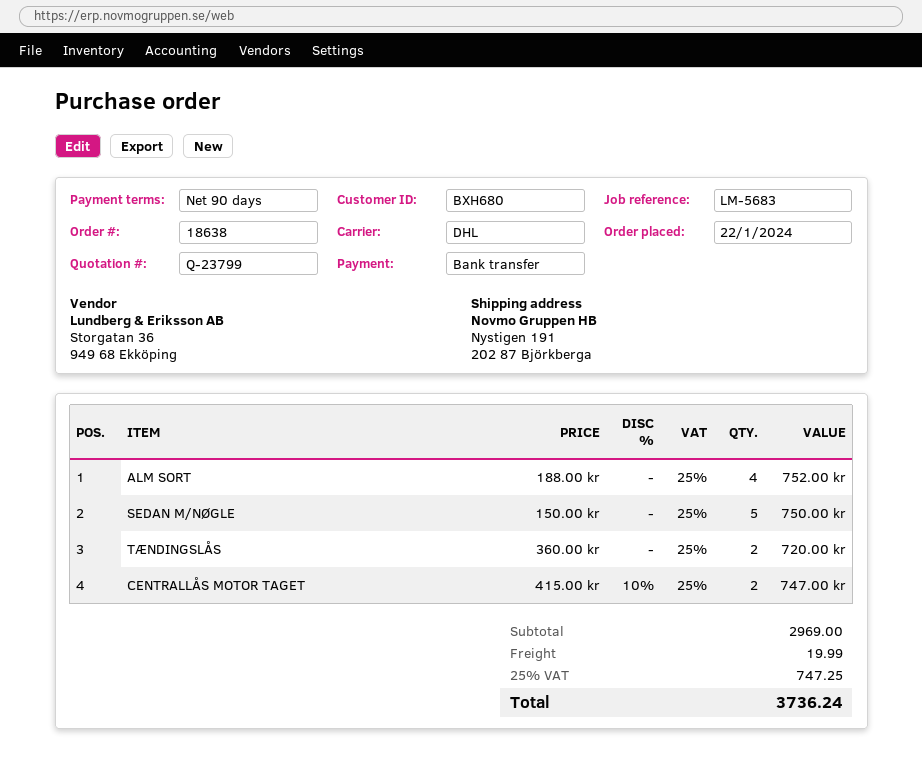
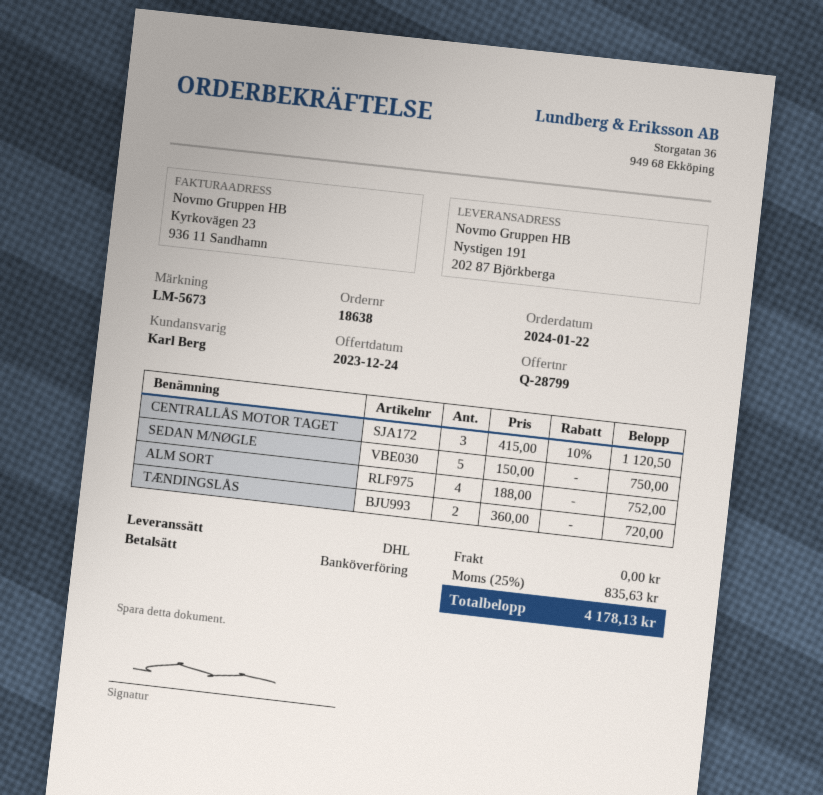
quote number: Q-23799 -> Q-28799
reference: LM-5683 -> LM-5673
CENTRALLÅS MOTOR TAGET: 2 x 415.00 - 10% = 747.00 -> 3 x 415.00 - 10% = 1120.50
shipping: 19.99 -> 0.00
tax: 25% = 747.25 -> 25% = 835.63
total: 3736.24 -> 4178.13

